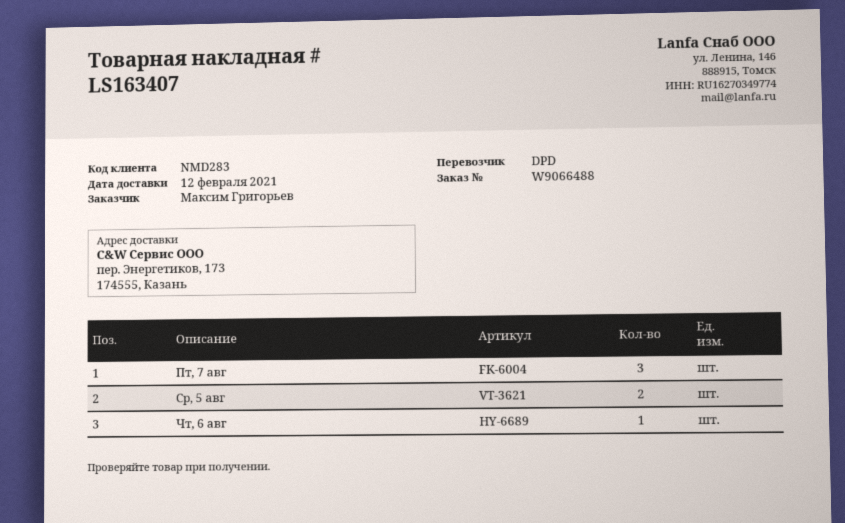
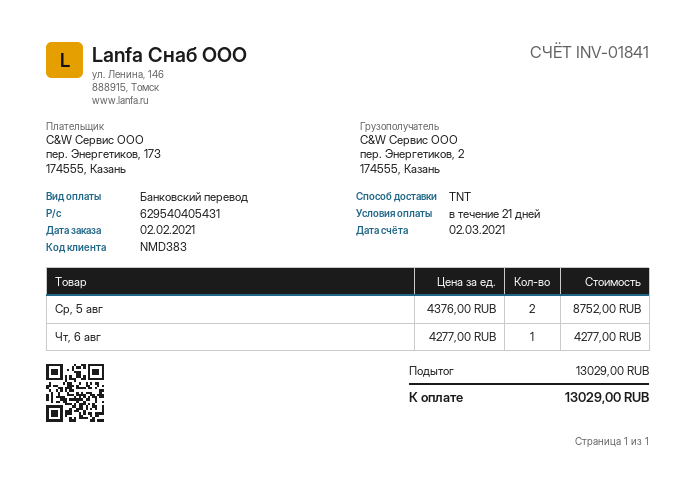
customer number: NMD283 -> NMD383
shipping method: DPD -> TNT
ship to: пер. Энергетиков, 173, 174555, Казань -> пер. Энергетиков, 2, 174555, Казань
Пт, 7 авг: 3 -> none

